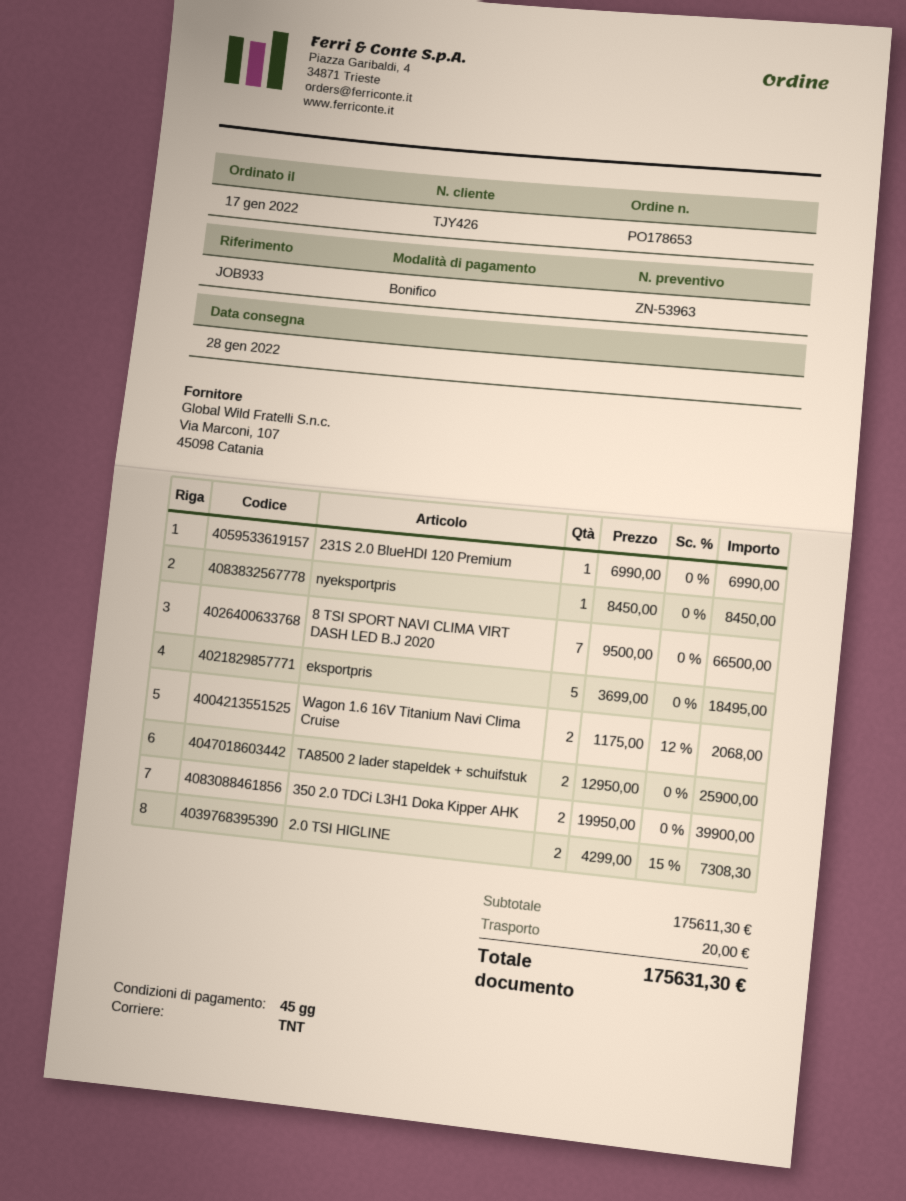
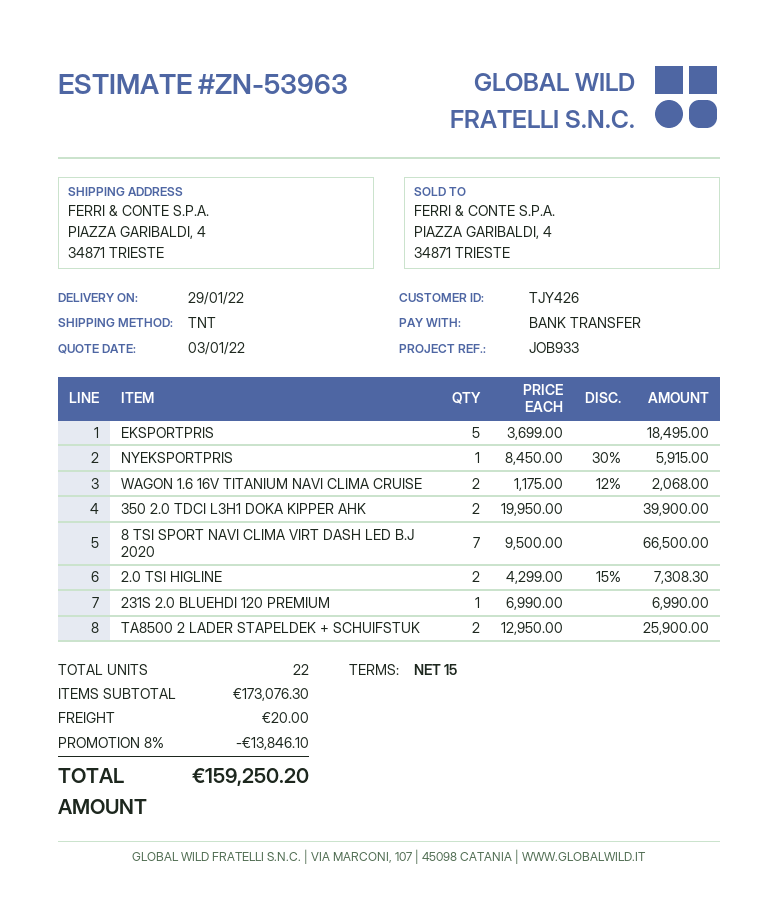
delivery date: 2022-01-28 -> 2022-01-29
payment terms: 45 days -> 15 days
nyeksportpris: 1 x 8450.00 = 8450.00 -> 1 x 8450.00 - 30% = 5915.00
subtotal: 175611.30 -> 173076.30
discount: none -> 8% = 13846.10
total: 175631.30 -> 159250.20

